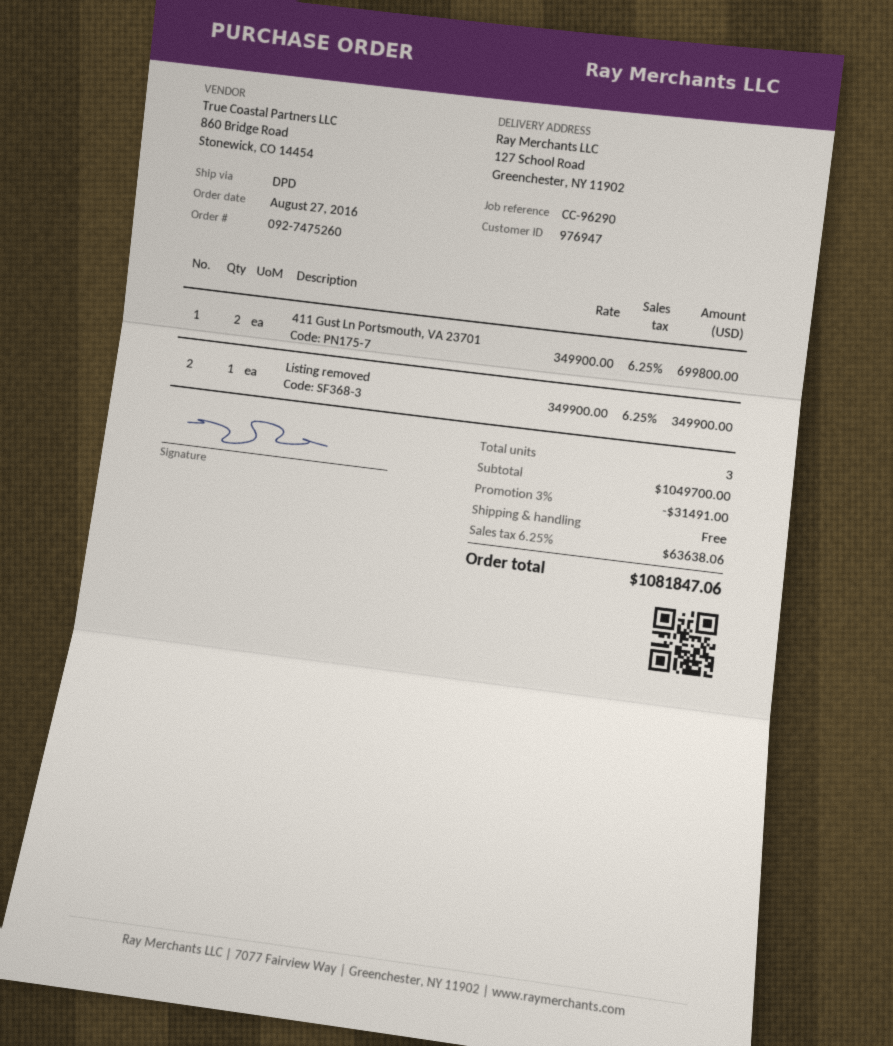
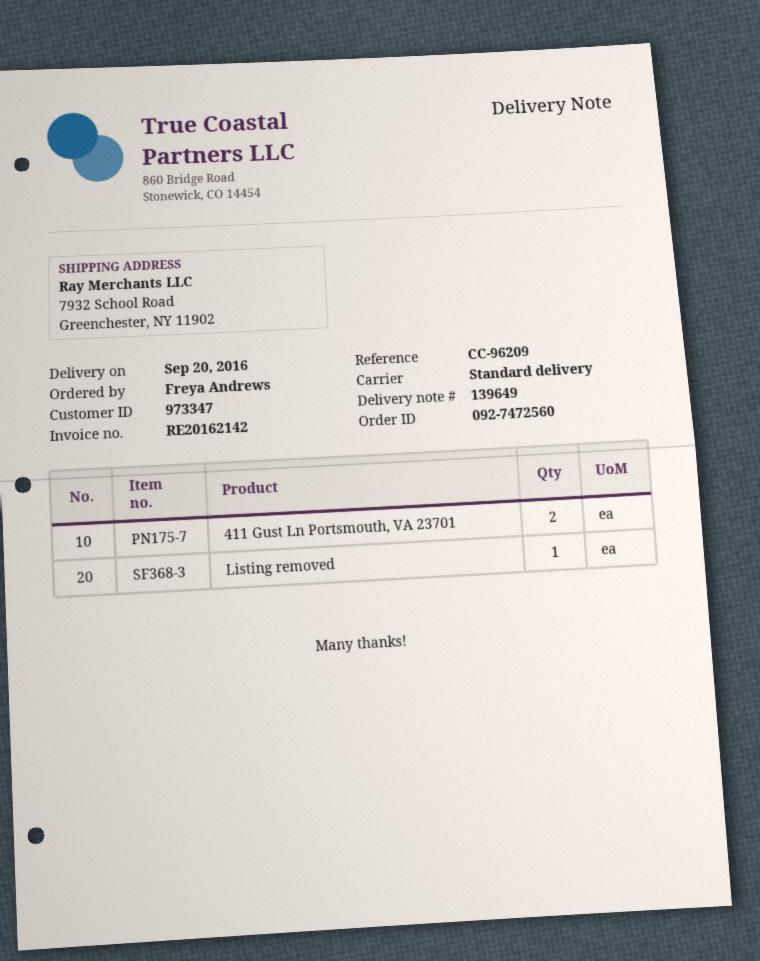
order number: 092-7475260 -> 092-7472560
customer number: 976947 -> 973347
reference: CC-96290 -> CC-96209
shipping method: DPD -> standard
ship to: 127 School Road, Greenchester, NY 11902 -> 7932 School Road, Greenchester, NY 11902

